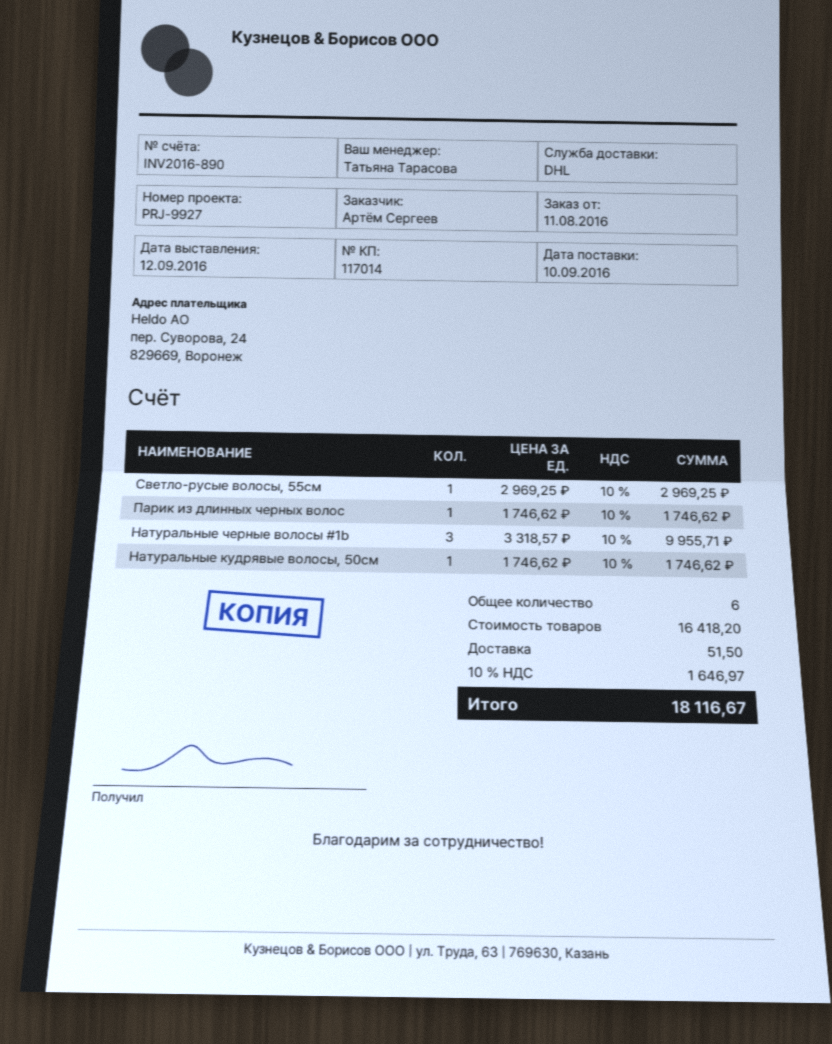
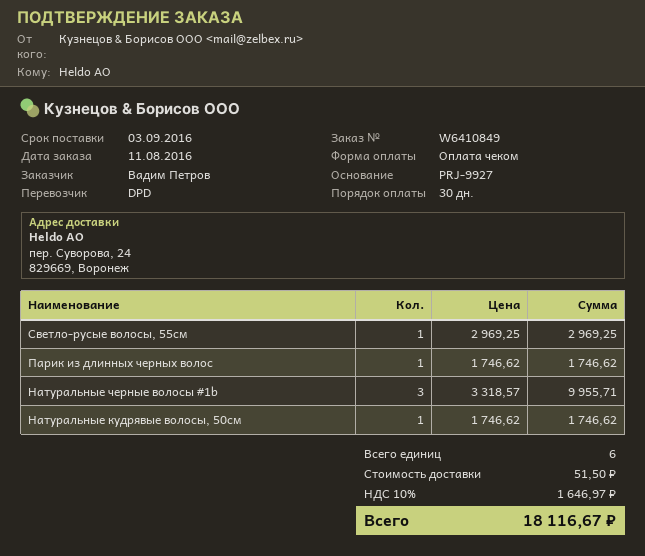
delivery date: 2016-09-10 -> 2016-09-03
ordered by: Артём Сергеев -> Вадим Петров
shipping method: DHL -> DPD

